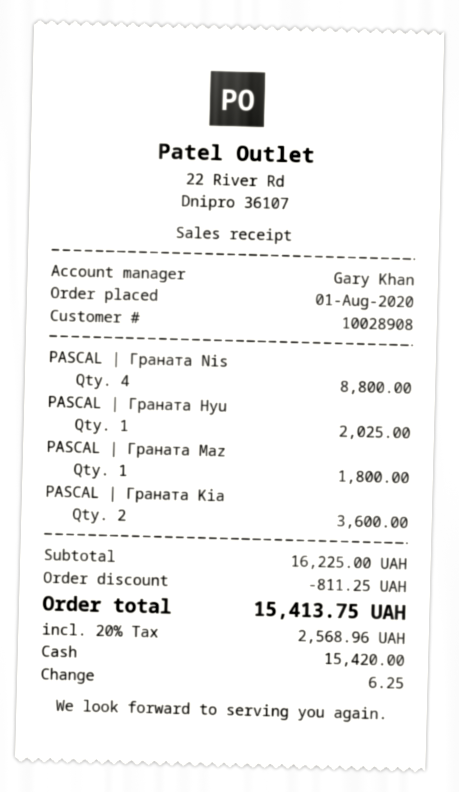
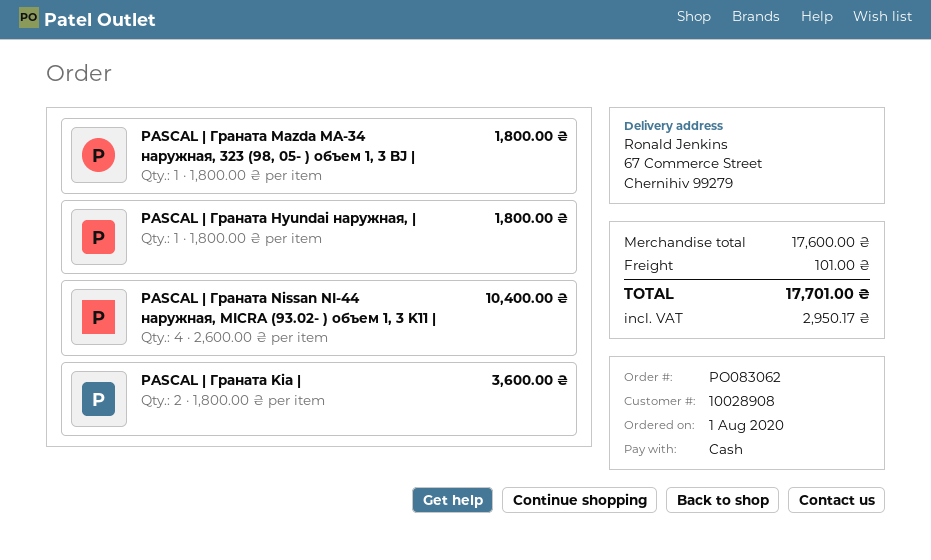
PASCAL | Граната Nis: 4 for 8800.00 -> 4 for 10400.00
PASCAL | Граната Hyu: 1 for 2025.00 -> 1 for 1800.00
subtotal: 16225.00 -> 17600.00
discount: 811.25 -> none
shipping: none -> 101.00
tax: 2568.96 -> 2950.17
total: 15413.75 -> 17701.00

